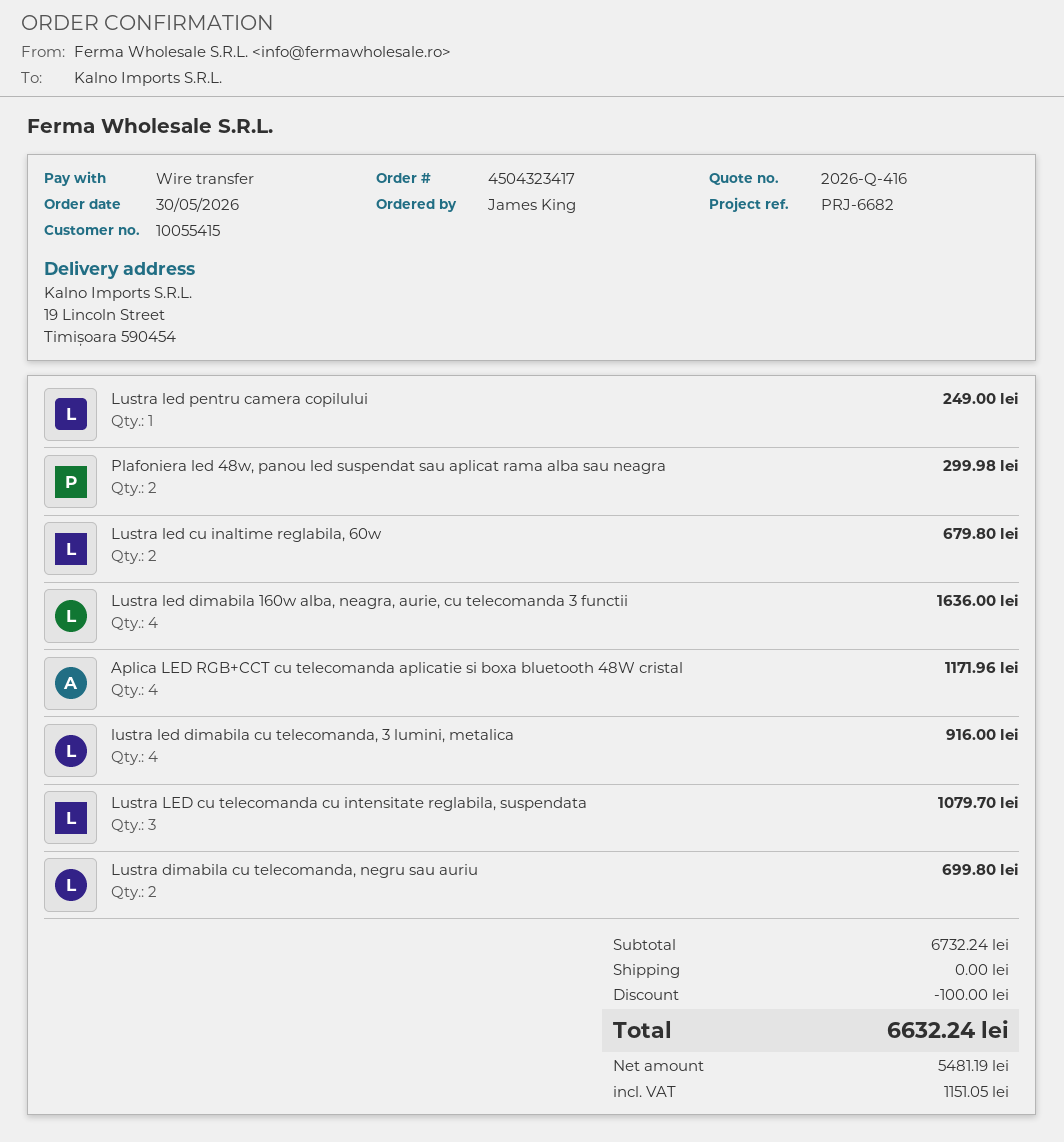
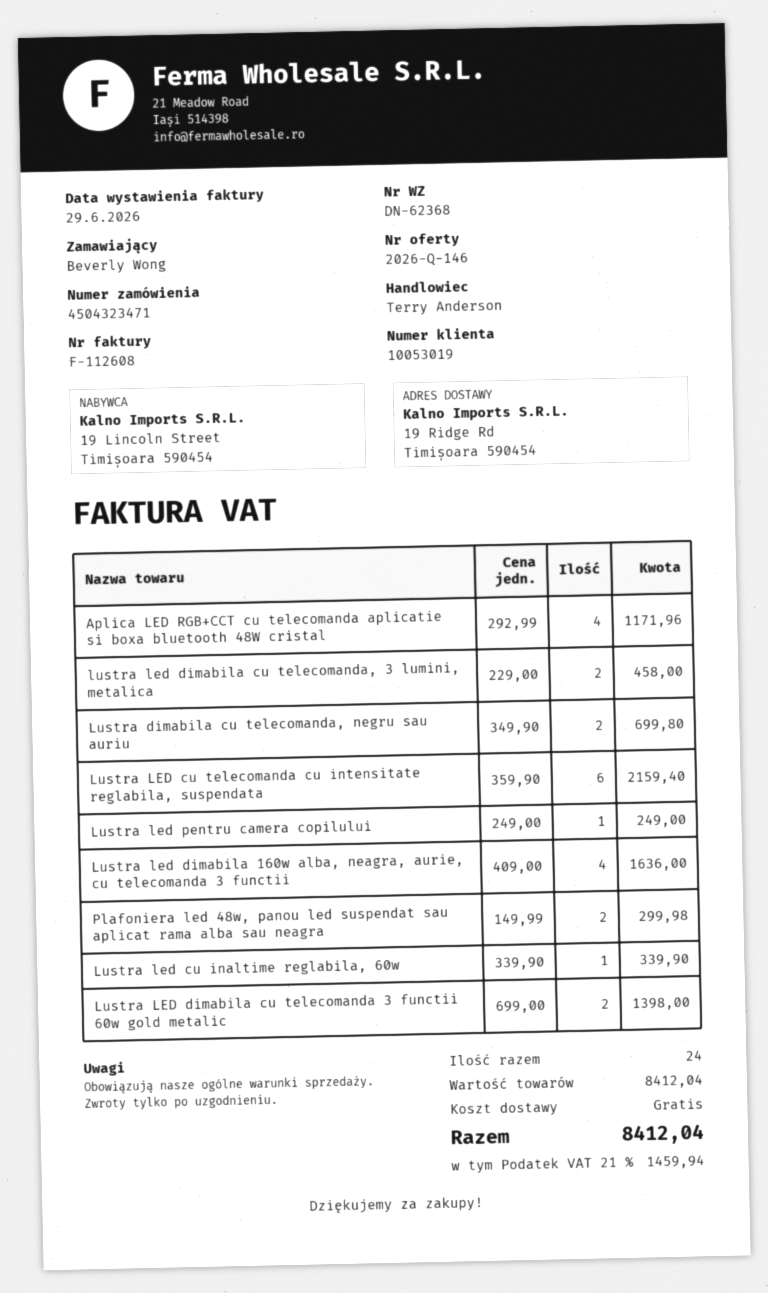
quote number: 2026-Q-416 -> 2026-Q-146
order number: 4504323417 -> 4504323471
customer number: 10055415 -> 10053019
ordered by: James King -> Beverly Wong
ship to: 19 Lincoln Street, Timișoara 590454 -> 19 Ridge Rd, Timișoara 590454
Lustra led cu inaltime reglabila, 60w: 2 for 679.80 -> 1 for 339.90
lustra led dimabila cu telecomanda, 3 lumini, metalica: 4 for 916.00 -> 2 for 458.00
Lustra LED cu telecomanda cu intensitate reglabila, suspendata: 3 for 1079.70 -> 6 for 2159.40
Lustra LED dimabila cu telecomanda 3 functii 60w gold metalic: none -> 2 for 1398.00
subtotal: 6732.24 -> 8412.04
discount: 100.00 -> none
tax: 1151.05 -> 1459.94
total: 6632.24 -> 8412.04

